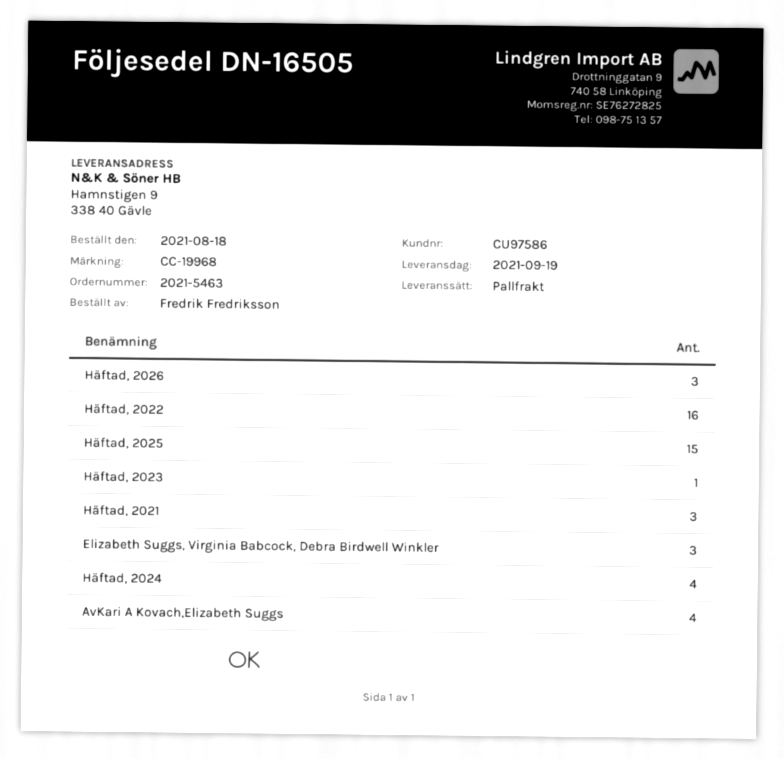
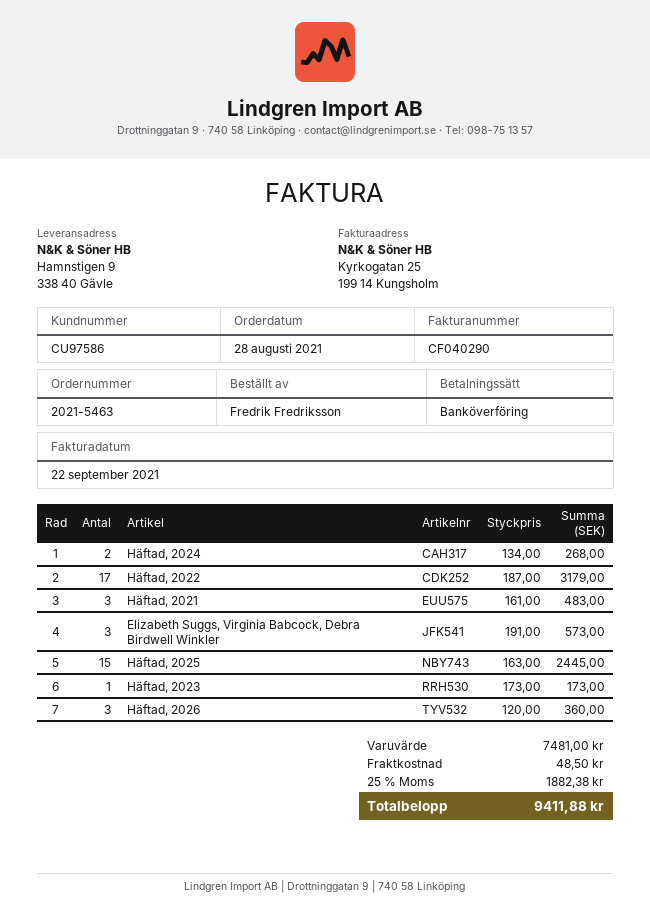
order date: 2021-08-18 -> 2021-08-28
Häftad, 2022: 16 -> 17
Häftad, 2024: 4 -> 2
AvKari A Kovach,Elizabeth Suggs: 4 -> none

